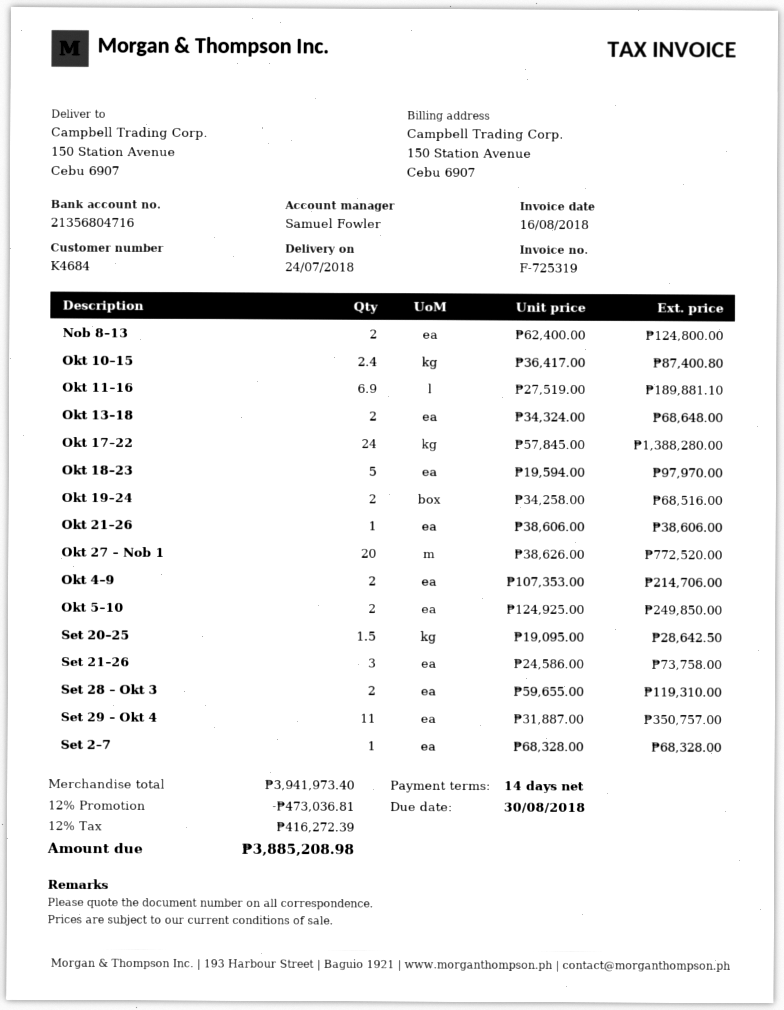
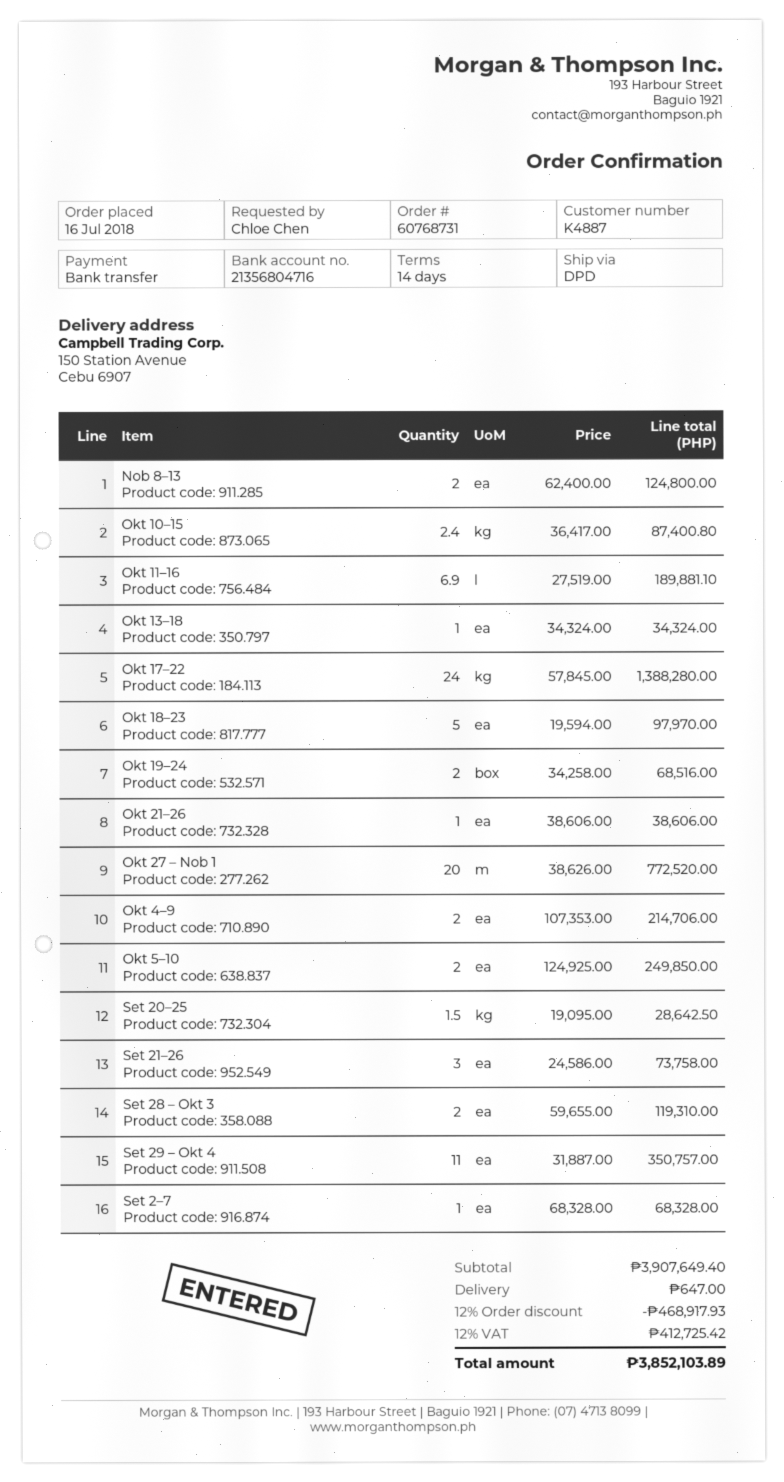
customer number: K4684 -> K4887
Okt 13–18: 2 x 34324.00 = 68648.00 -> 1 x 34324.00 = 34324.00
subtotal: 3941973.40 -> 3907649.40
discount: 12% = 473036.81 -> 12% = 468917.93
shipping: none -> 647.00
tax: 12% = 416272.39 -> 12% = 412725.42
total: 3885208.98 -> 3852103.89

